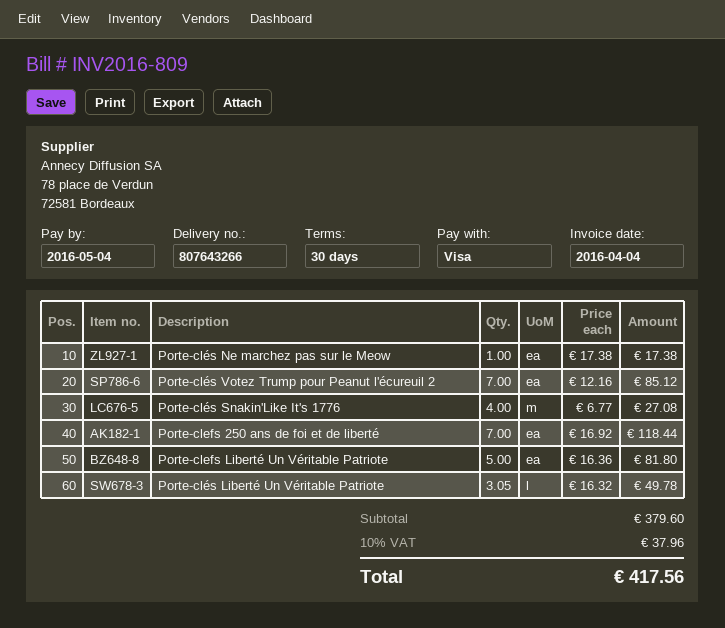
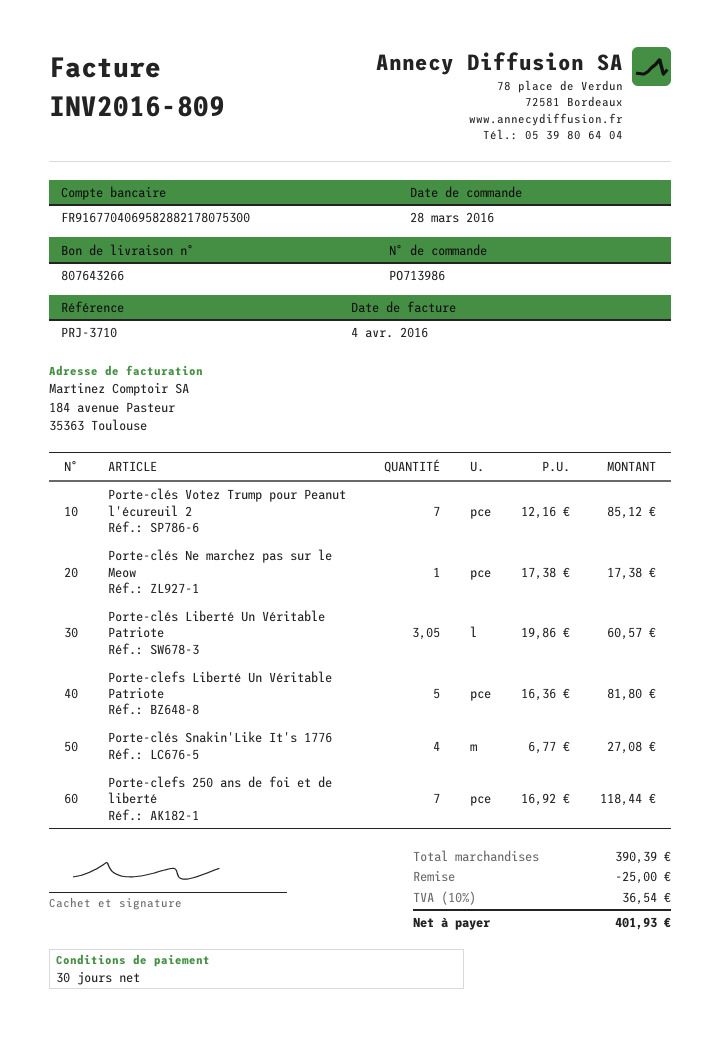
Porte-clés Liberté Un Véritable Patriote: 3.05 x 16.32 = 49.78 -> 3.05 x 19.86 = 60.57
subtotal: 379.60 -> 390.39
discount: none -> 25.00
tax: 10% = 37.96 -> 10% = 36.54
total: 417.56 -> 401.93

